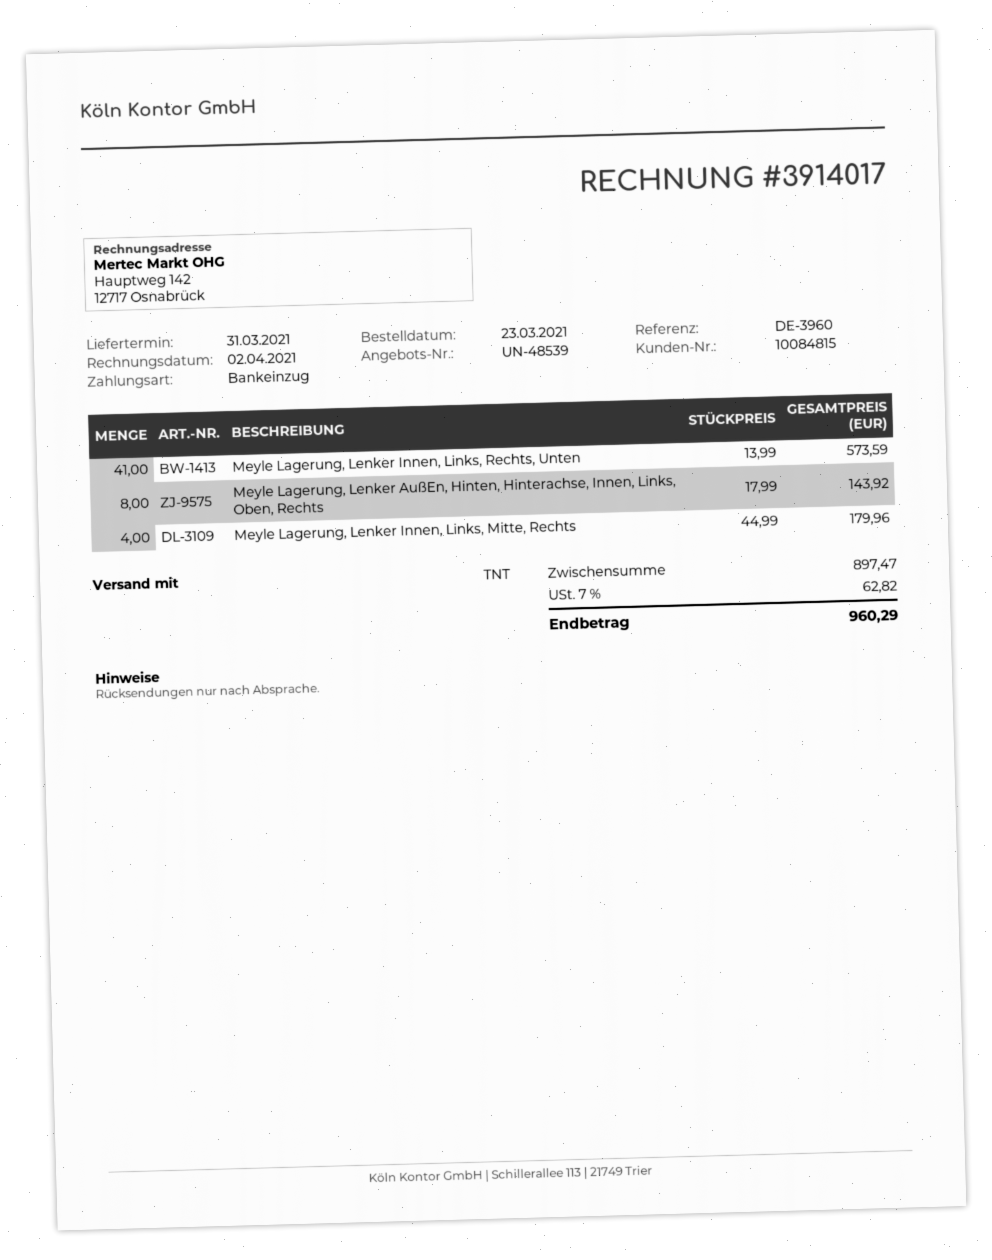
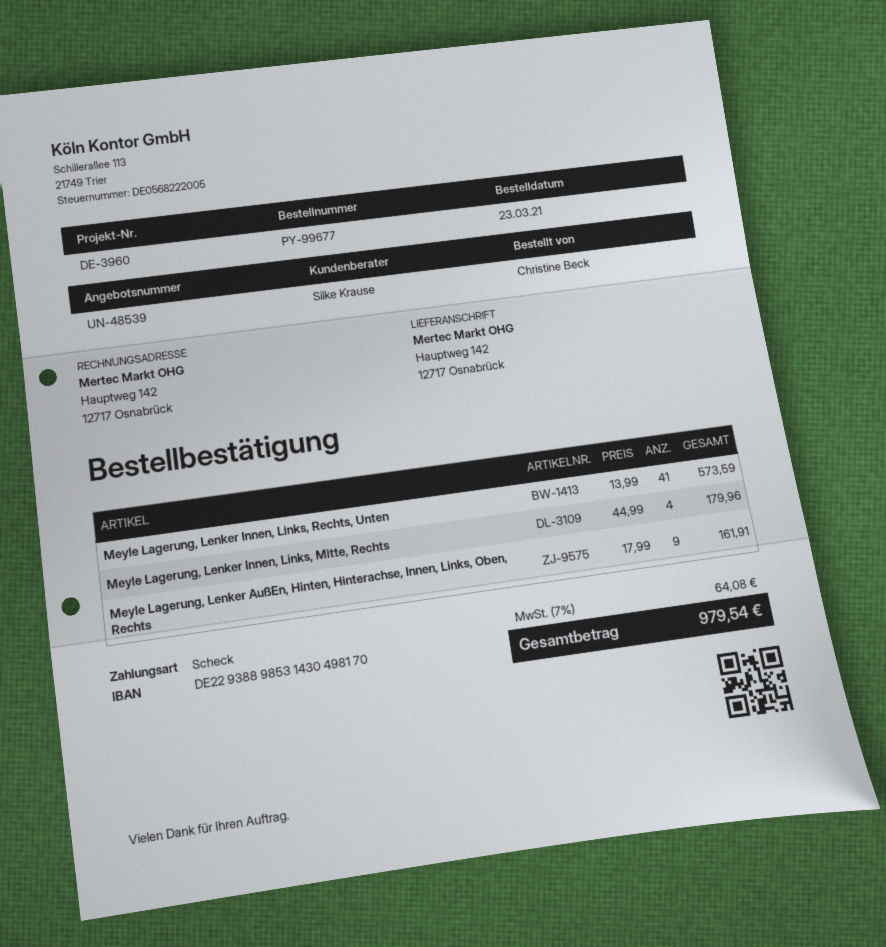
payment method: direct debit -> cheque
Meyle Lagerung, Lenker AußEn, Hinten, Hinterachse, Innen, Links, Oben, Rechts: 8 x 17.99 = 143.92 -> 9 x 17.99 = 161.91
tax: 7% = 62.82 -> 7% = 64.08
total: 960.29 -> 979.54

